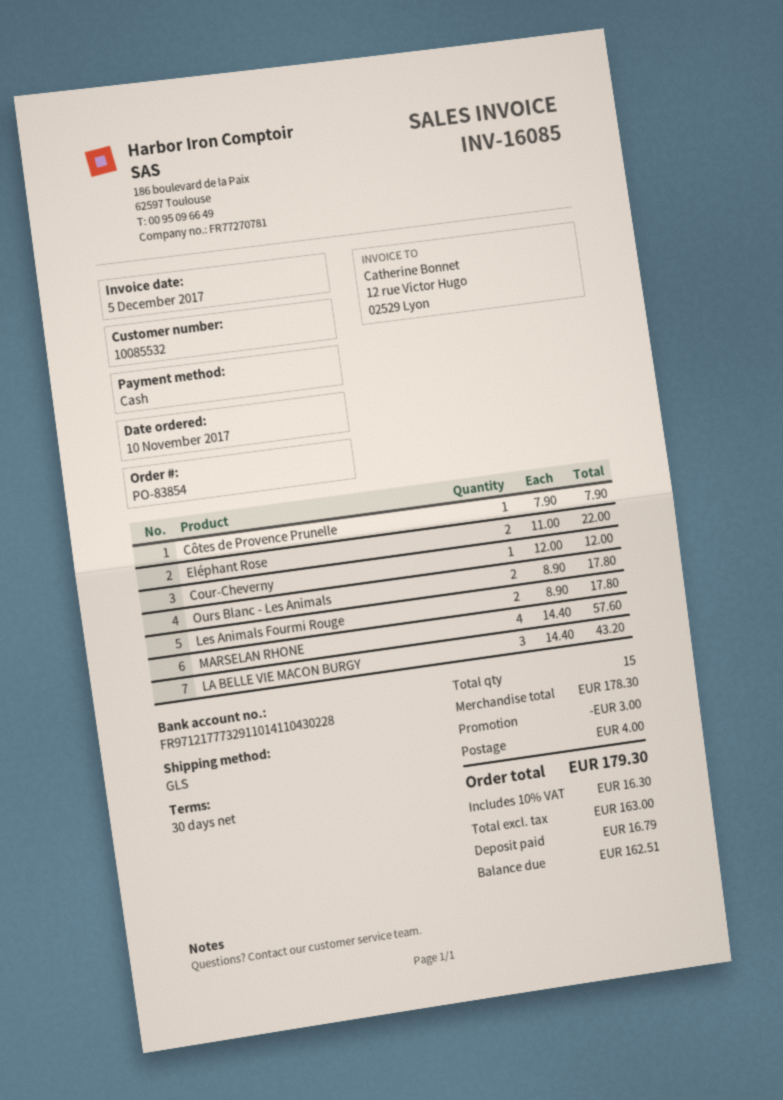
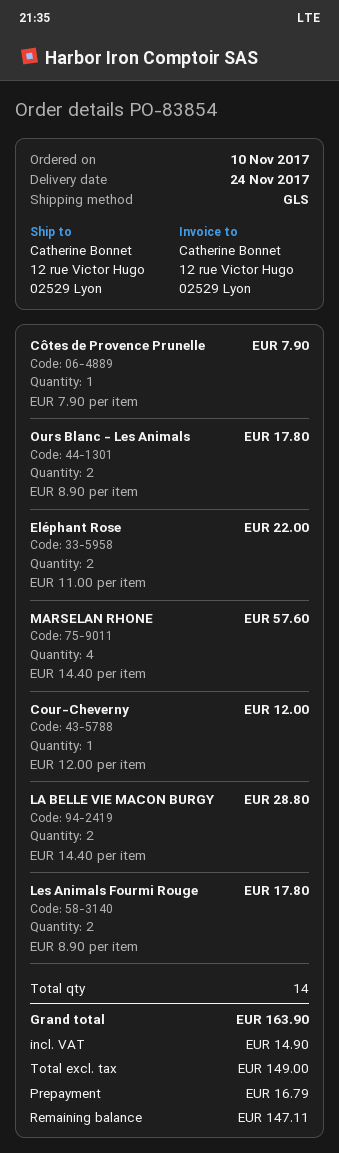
LA BELLE VIE MACON BURGY: 3 x 14.40 = 43.20 -> 2 x 14.40 = 28.80
total quantity: 15 -> 14
discount: 3.00 -> none
shipping: 4.00 -> none
net: 163.00 -> 149.00
tax: 16.30 -> 14.90
total: 179.30 -> 163.90
balance: 162.51 -> 147.11

